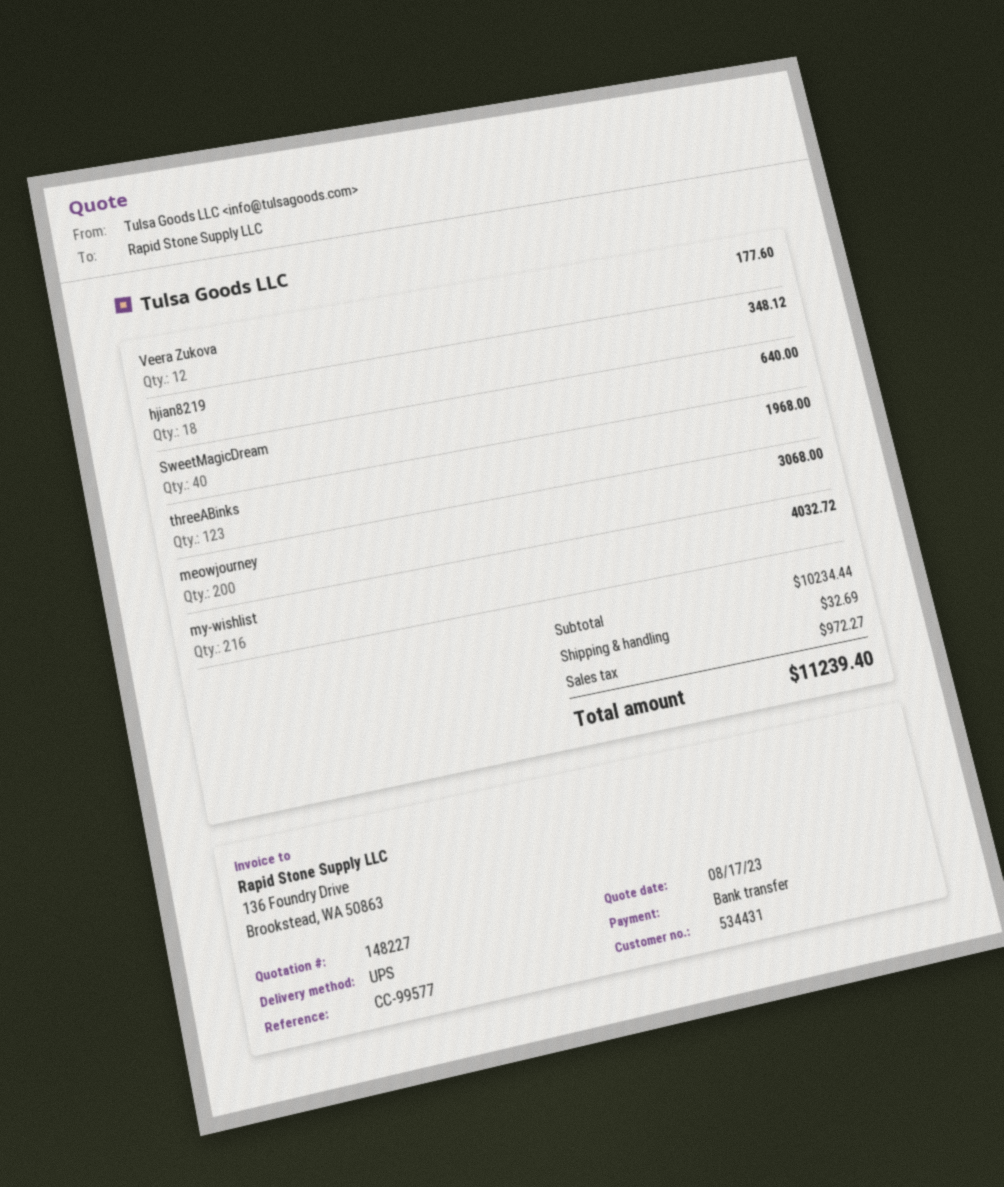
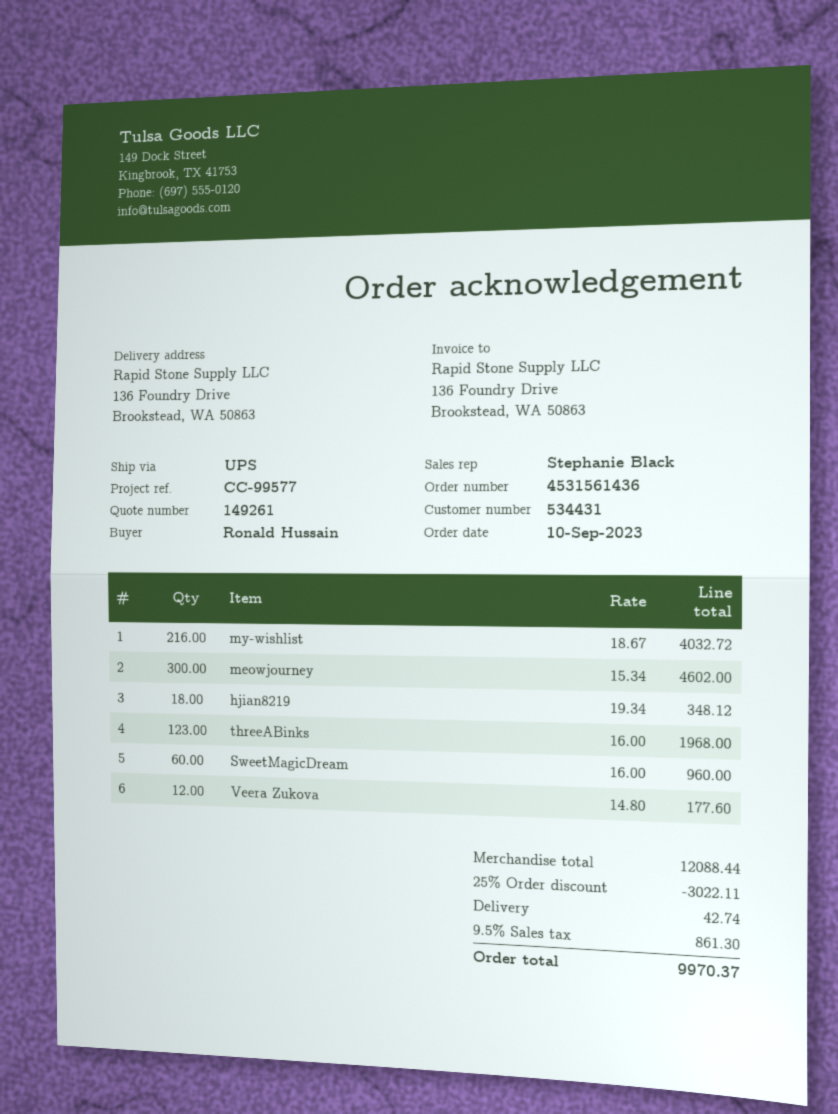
quote number: 148227 -> 149261
SweetMagicDream: 40 for 640.00 -> 60 for 960.00
meowjourney: 200 for 3068.00 -> 300 for 4602.00
subtotal: 10234.44 -> 12088.44
discount: none -> 25% = 3022.11
shipping: 32.69 -> 42.74
tax: 972.27 -> 861.30
total: 11239.40 -> 9970.37

